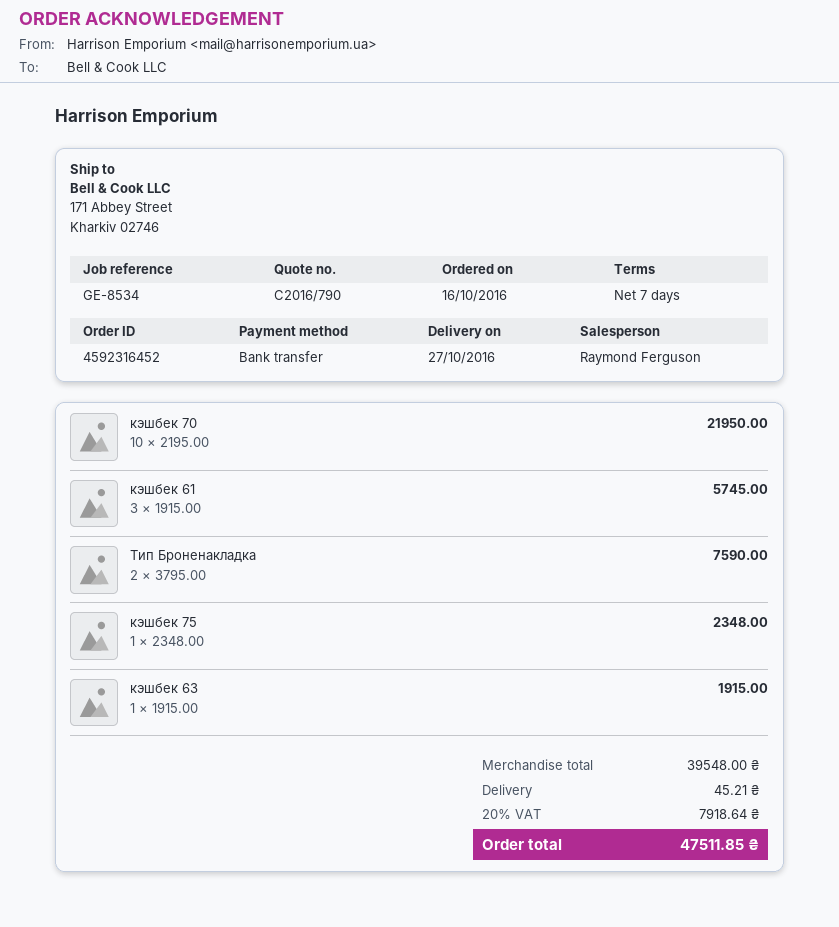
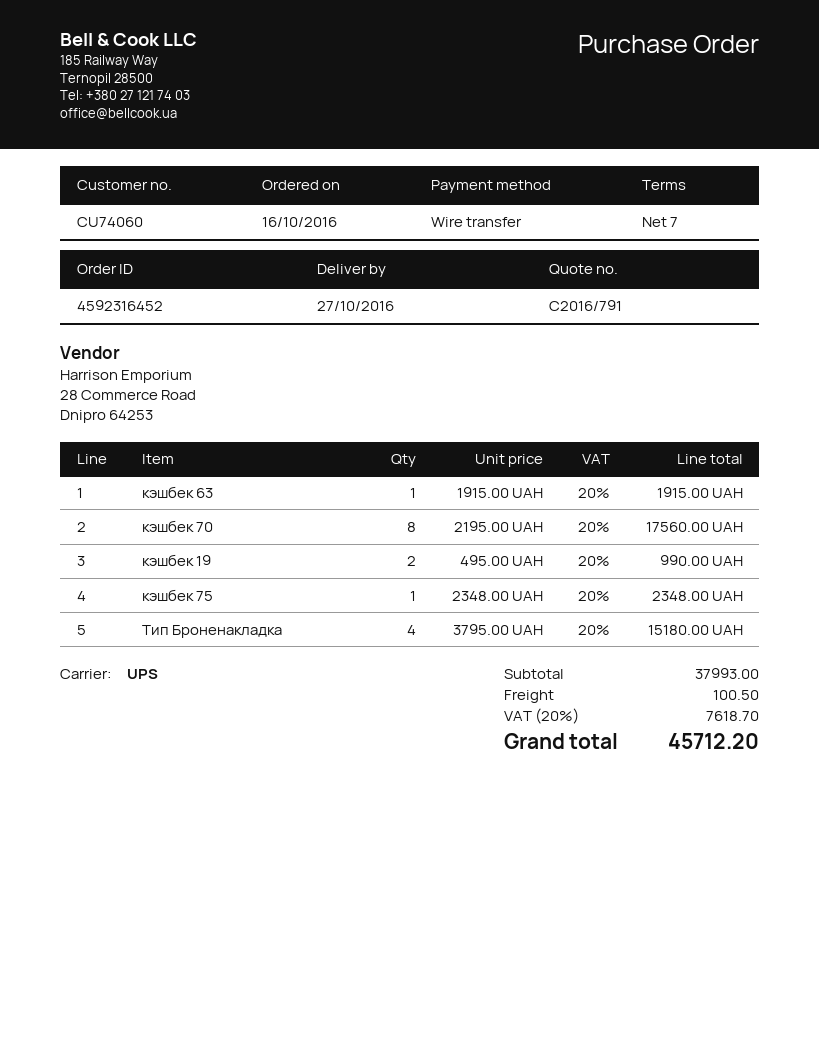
quote number: C2016/790 -> C2016/791
кэшбек 70: 10 x 2195.00 = 21950.00 -> 8 x 2195.00 = 17560.00
кэшбек 61: 3 x 1915.00 = 5745.00 -> none
Тип Броненакладка: 2 x 3795.00 = 7590.00 -> 4 x 3795.00 = 15180.00
кэшбек 19: none -> 2 x 495.00 = 990.00
subtotal: 39548.00 -> 37993.00
shipping: 45.21 -> 100.50
tax: 20% = 7918.64 -> 20% = 7618.70
total: 47511.85 -> 45712.20

